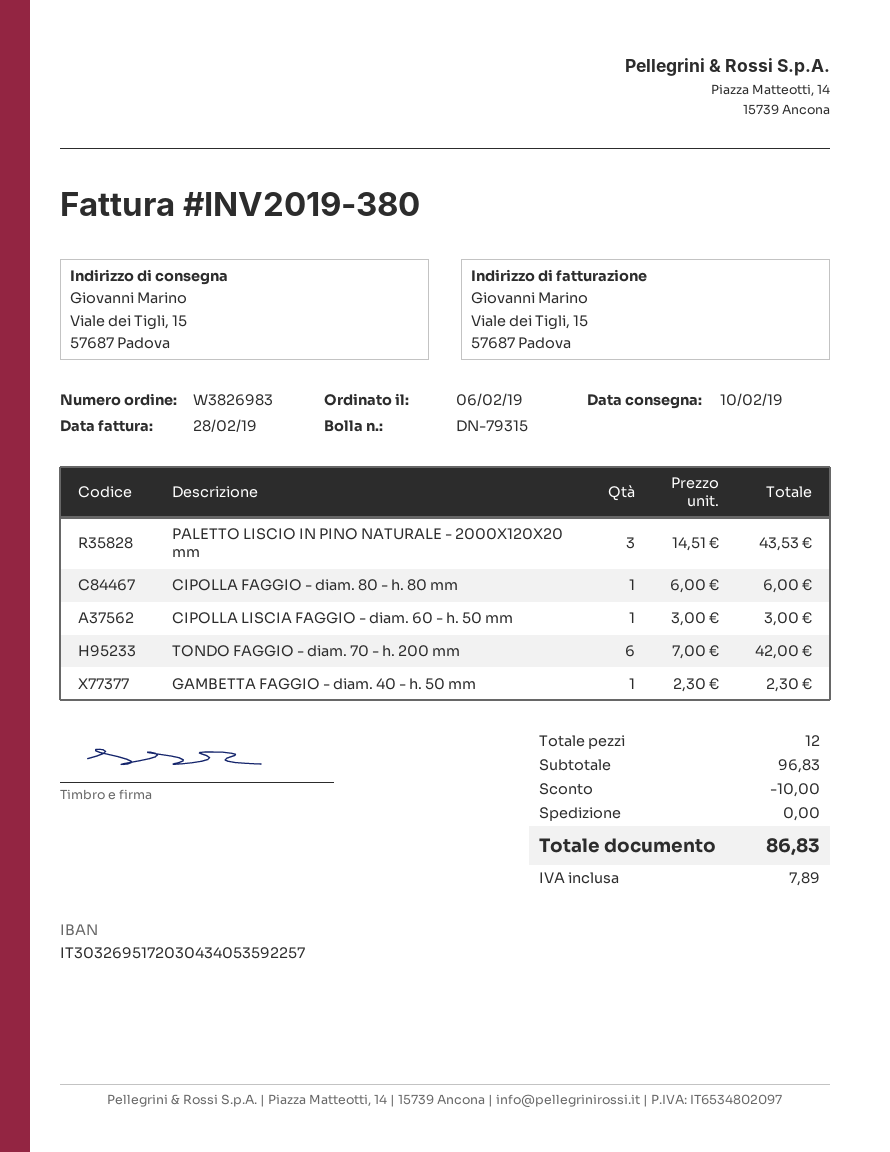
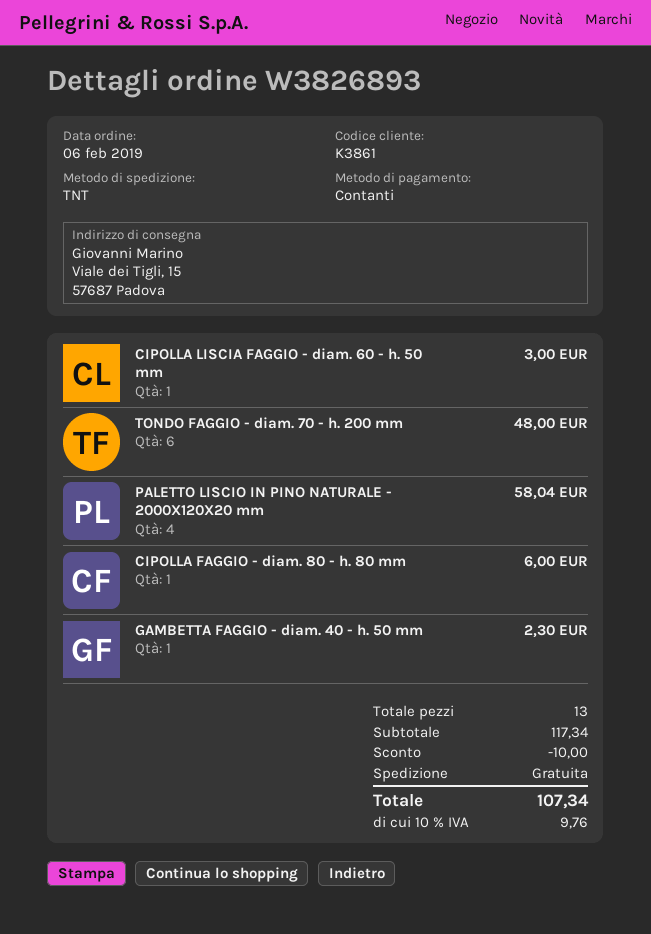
order number: W3826983 -> W3826893
PALETTO LISCIO IN PINO NATURALE - 2000X120X20 mm: 3 for 43.53 -> 4 for 58.04
TONDO FAGGIO - diam. 70 - h. 200 mm: 6 for 42.00 -> 6 for 48.00
total quantity: 12 -> 13
subtotal: 96.83 -> 117.34
tax: 7.89 -> 9.76
total: 86.83 -> 107.34

